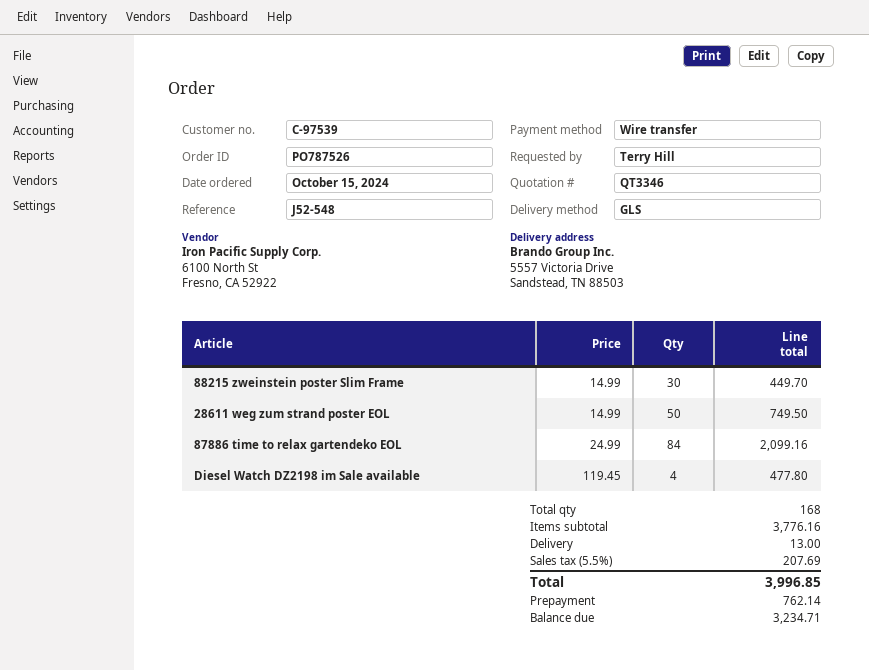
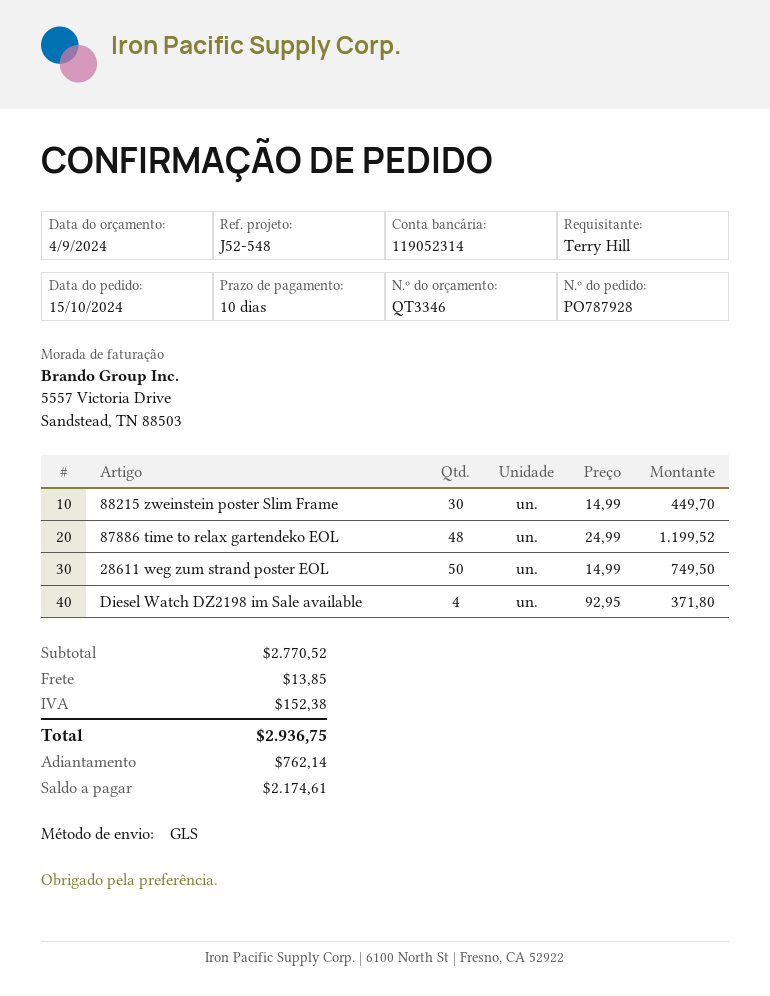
order number: PO787526 -> PO787928
87886 time to relax gartendeko EOL: 84 x 24.99 = 2099.16 -> 48 x 24.99 = 1199.52
Diesel Watch DZ2198 im Sale available: 4 x 119.45 = 477.80 -> 4 x 92.95 = 371.80
subtotal: 3776.16 -> 2770.52
shipping: 13.00 -> 13.85
tax: 207.69 -> 152.38
total: 3996.85 -> 2936.75
balance: 3234.71 -> 2174.61

